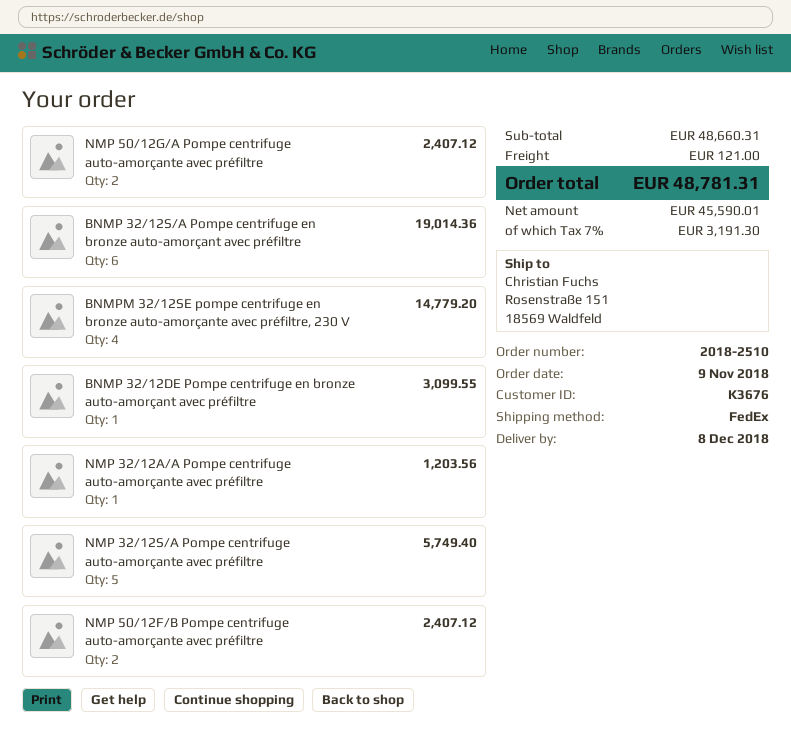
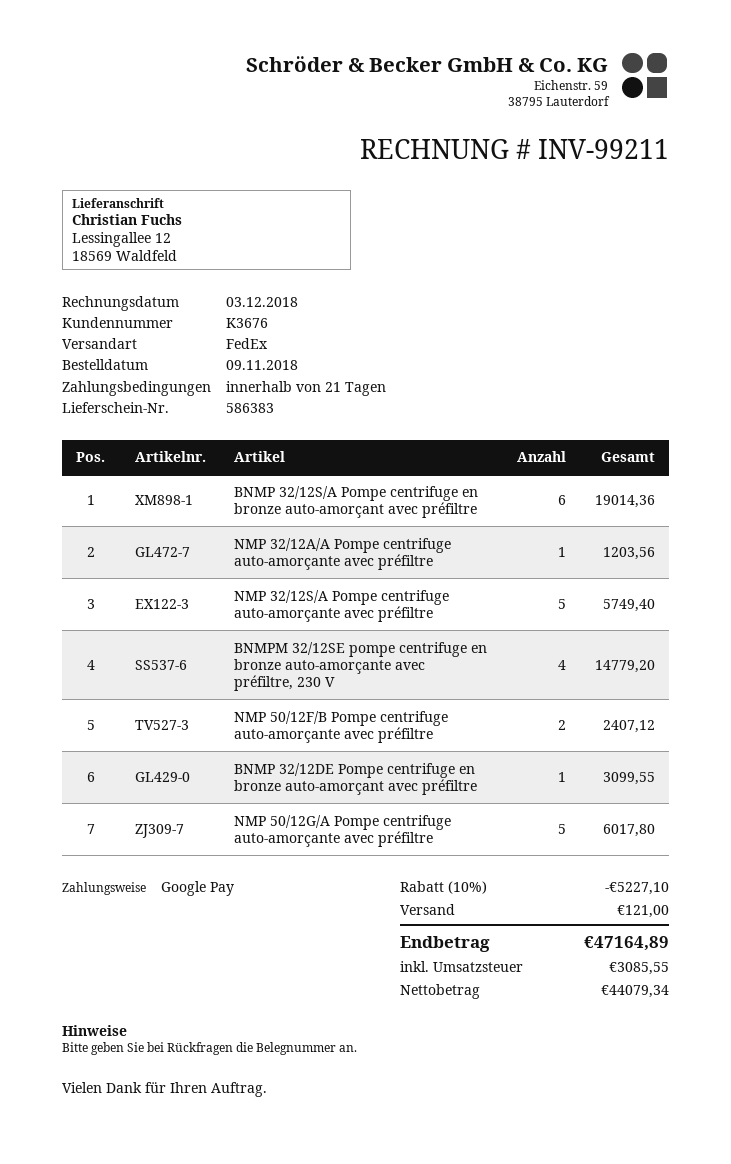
ship to: Rosenstraße 151, 18569 Waldfeld -> Lessingallee 12, 18569 Waldfeld
NMP 50/12G/A Pompe centrifuge auto-amorçante avec préfiltre: 2 for 2407.12 -> 5 for 6017.80
discount: none -> 10% = 5227.10
net: 45590.01 -> 44079.34
tax: 3191.30 -> 3085.55
total: 48781.31 -> 47164.89

